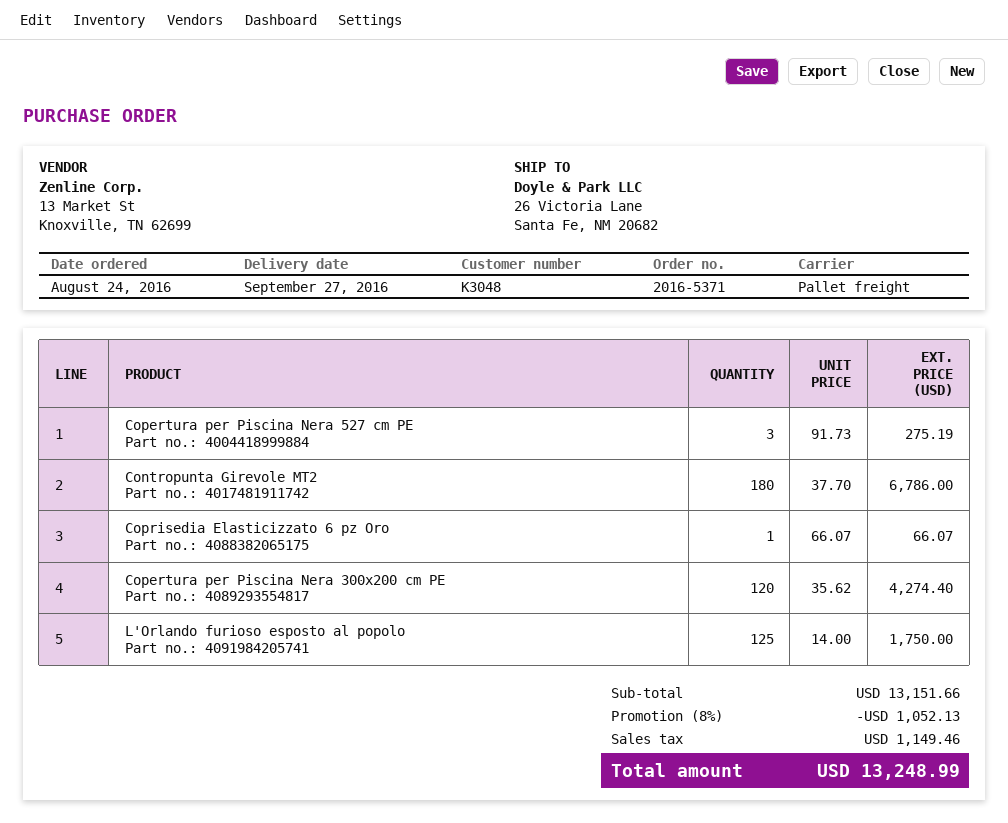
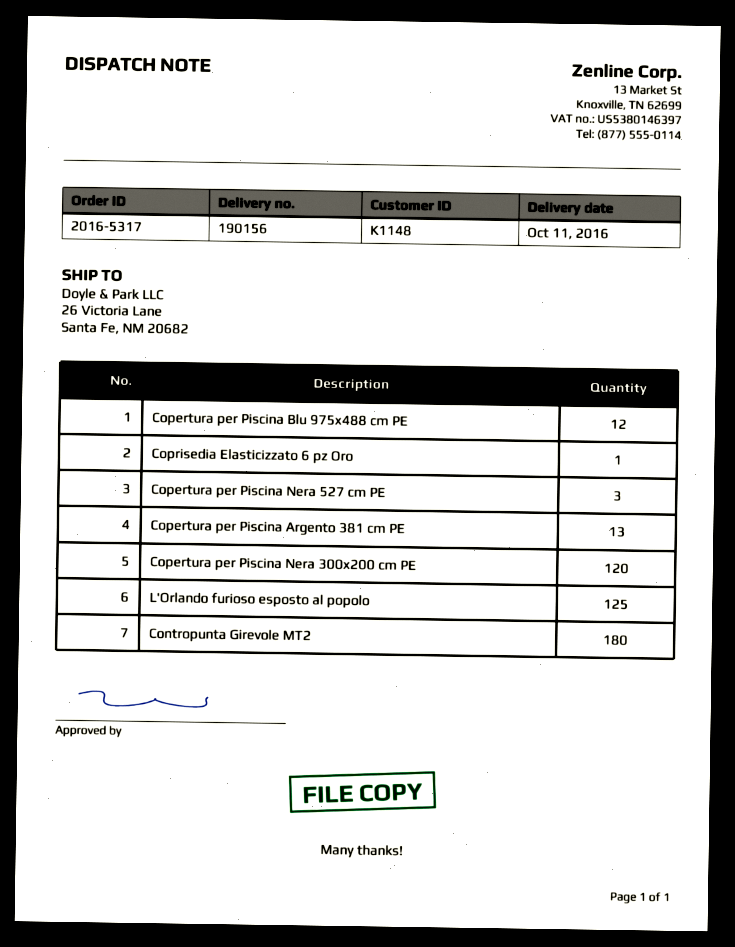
order number: 2016-5371 -> 2016-5317
delivery date: 2016-09-27 -> 2016-10-11
customer number: K3048 -> K1148
Copertura per Piscina Blu 975x488 cm PE: none -> 12
Copertura per Piscina Argento 381 cm PE: none -> 13

